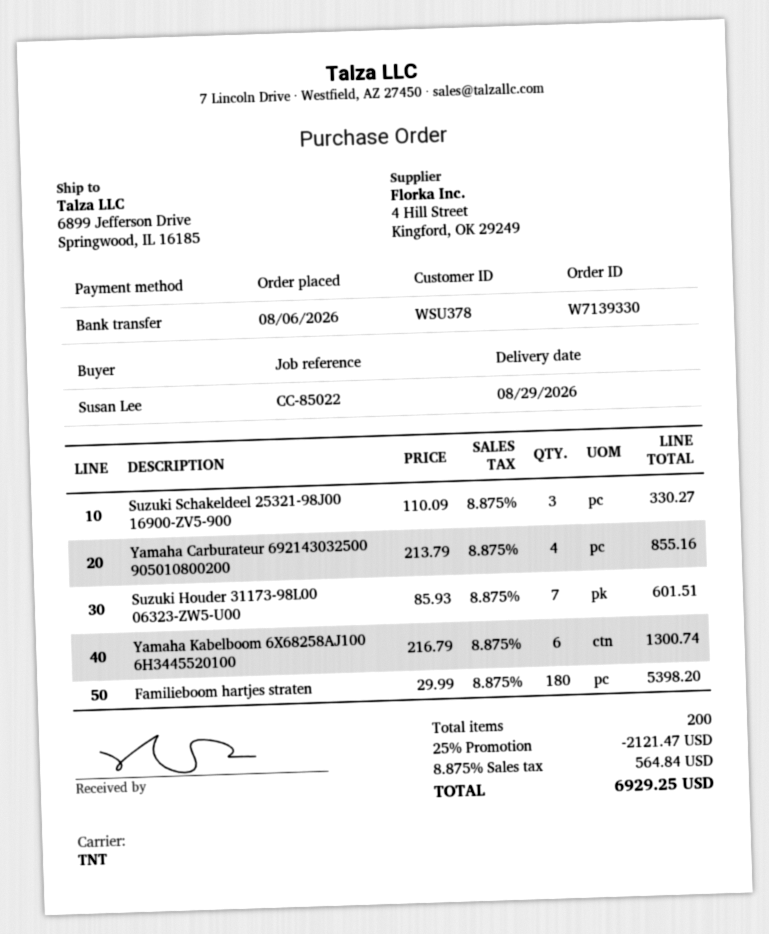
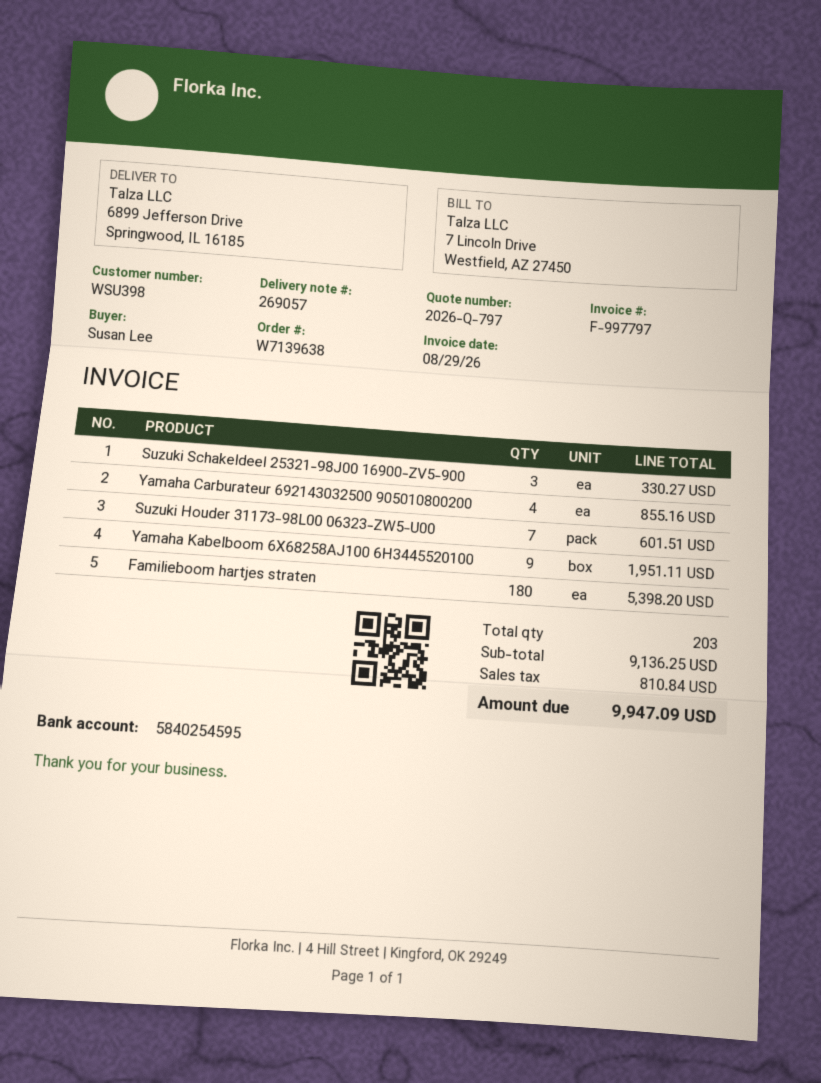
order number: W7139330 -> W7139638
customer number: WSU378 -> WSU398
Yamaha Kabelboom 6X68258AJ100 6H3445520100: 6 for 1300.74 -> 9 for 1951.11
total quantity: 200 -> 203
discount: 25% = 2121.47 -> none
tax: 564.84 -> 810.84
total: 6929.25 -> 9947.09

